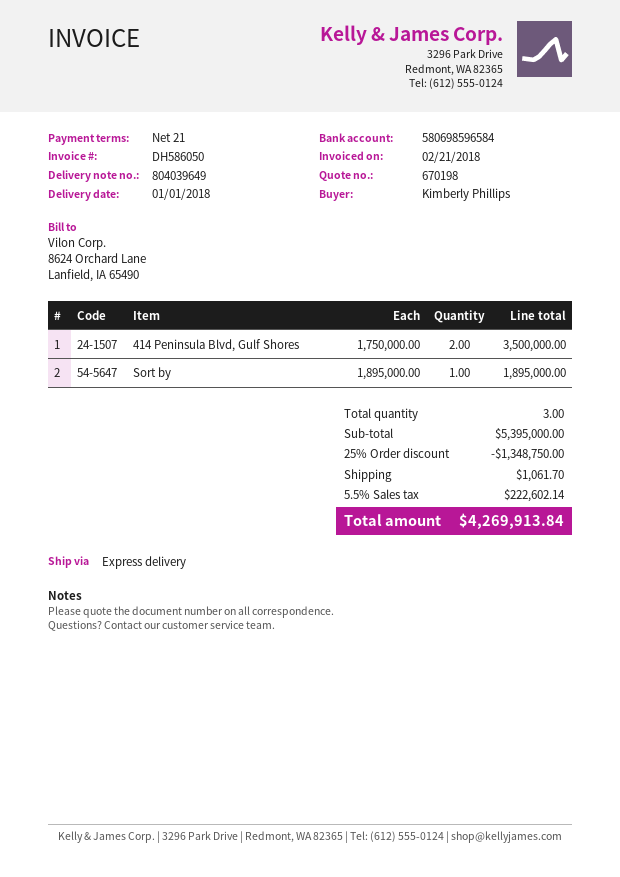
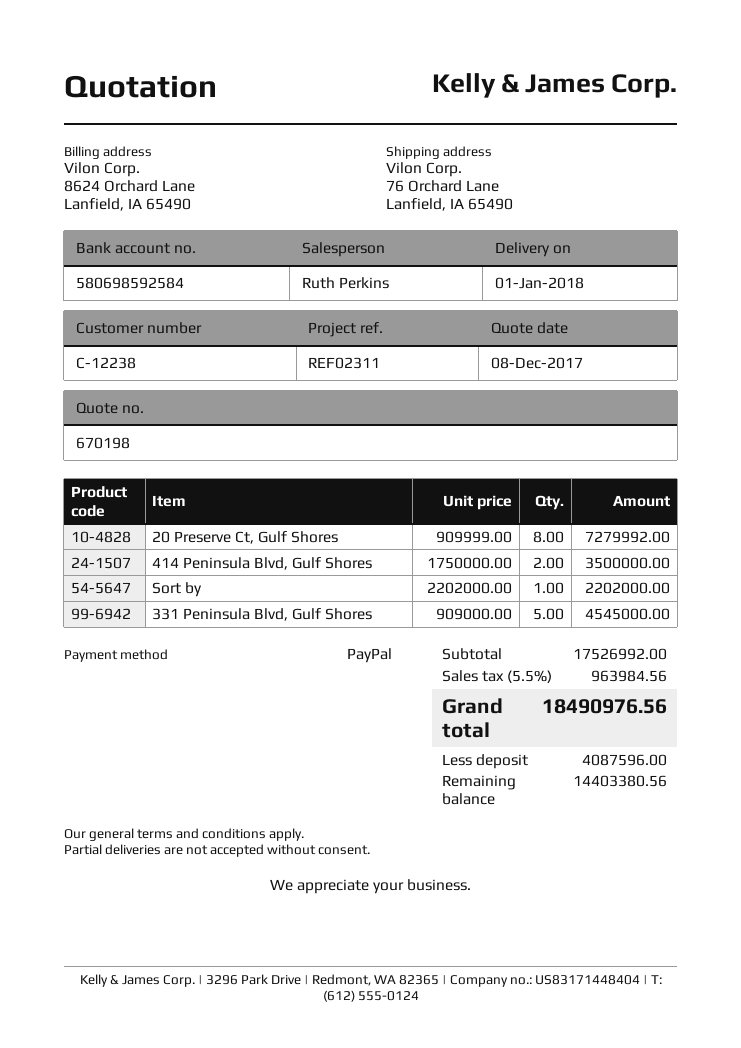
bank account: 580698596584 -> 580698592584
Sort by: 1 x 1895000.00 = 1895000.00 -> 1 x 2202000.00 = 2202000.00
20 Preserve Ct, Gulf Shores: none -> 8 x 909999.00 = 7279992.00
331 Peninsula Blvd, Gulf Shores: none -> 5 x 909000.00 = 4545000.00
subtotal: 5395000.00 -> 17526992.00
discount: 25% = 1348750.00 -> none
shipping: 1061.70 -> none
tax: 5.5% = 222602.14 -> 5.5% = 963984.56
total: 4269913.84 -> 18490976.56

